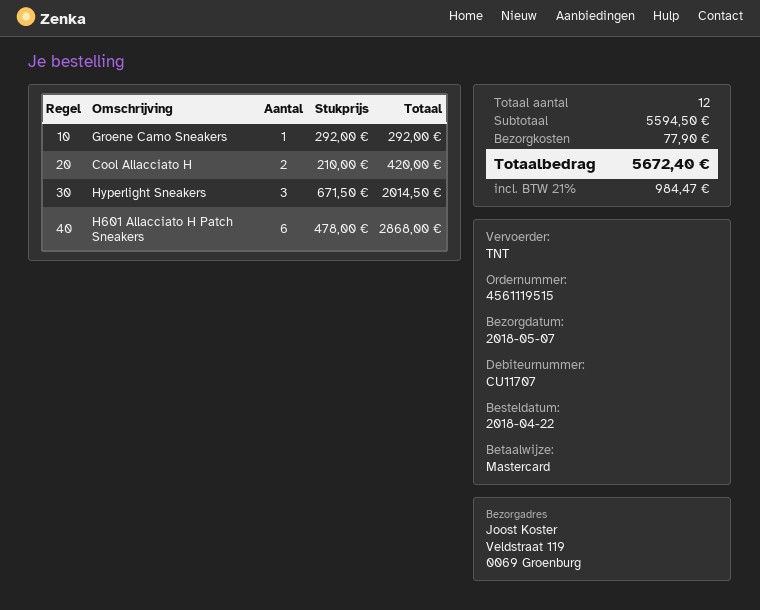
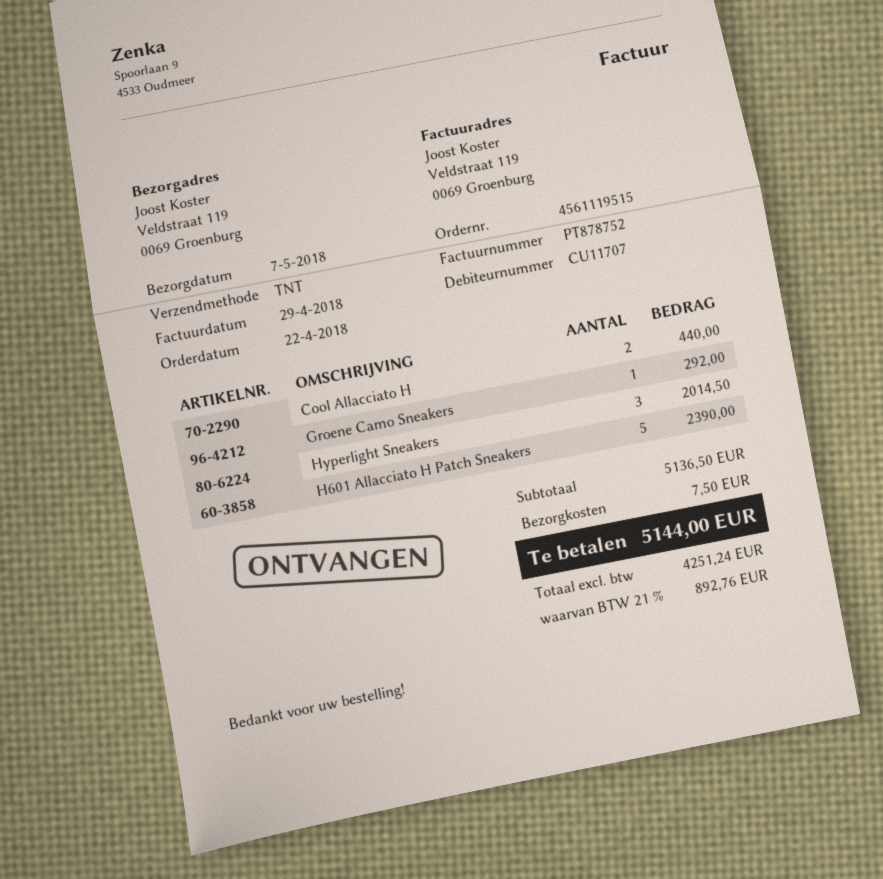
Cool Allacciato H: 2 for 420.00 -> 2 for 440.00
H601 Allacciato H Patch Sneakers: 6 for 2868.00 -> 5 for 2390.00
subtotal: 5594.50 -> 5136.50
shipping: 77.90 -> 7.50
tax: 21% = 984.47 -> 21% = 892.76
total: 5672.40 -> 5144.00

